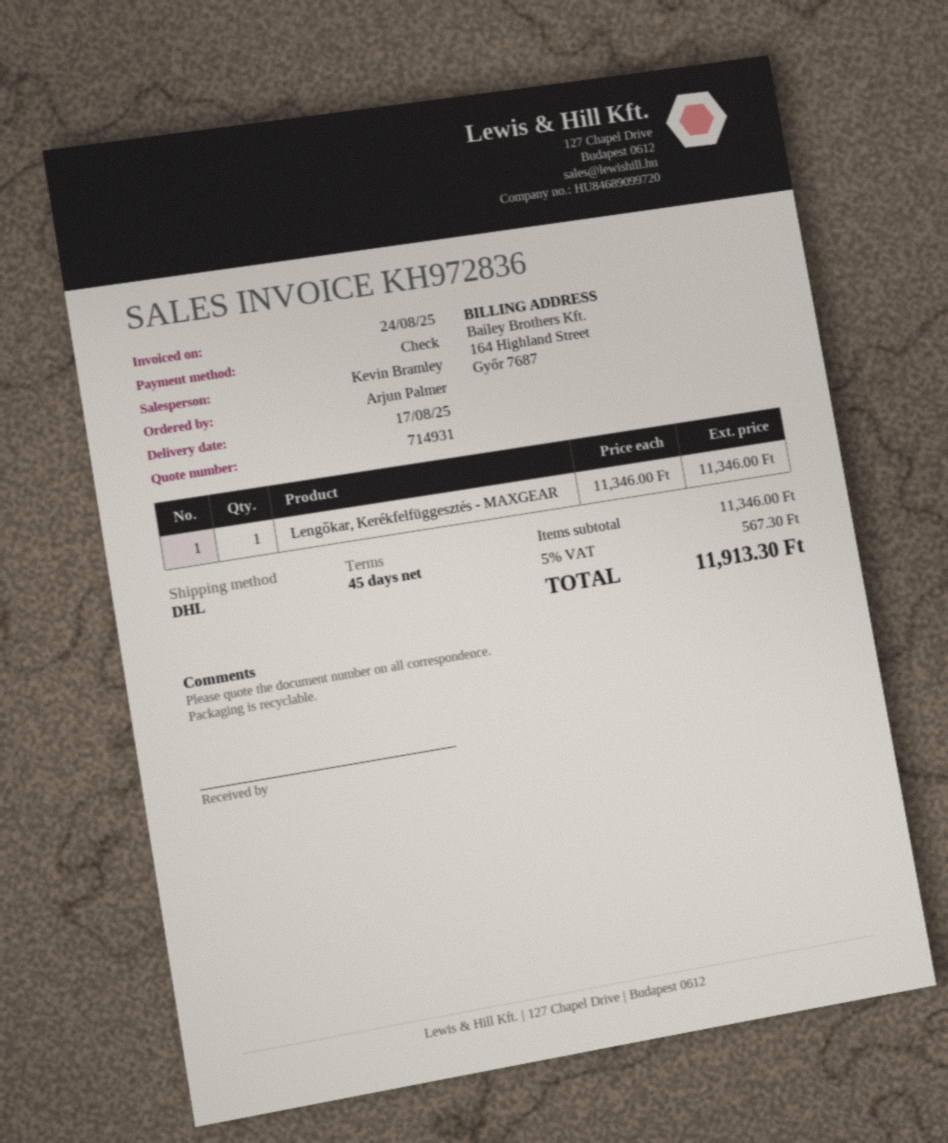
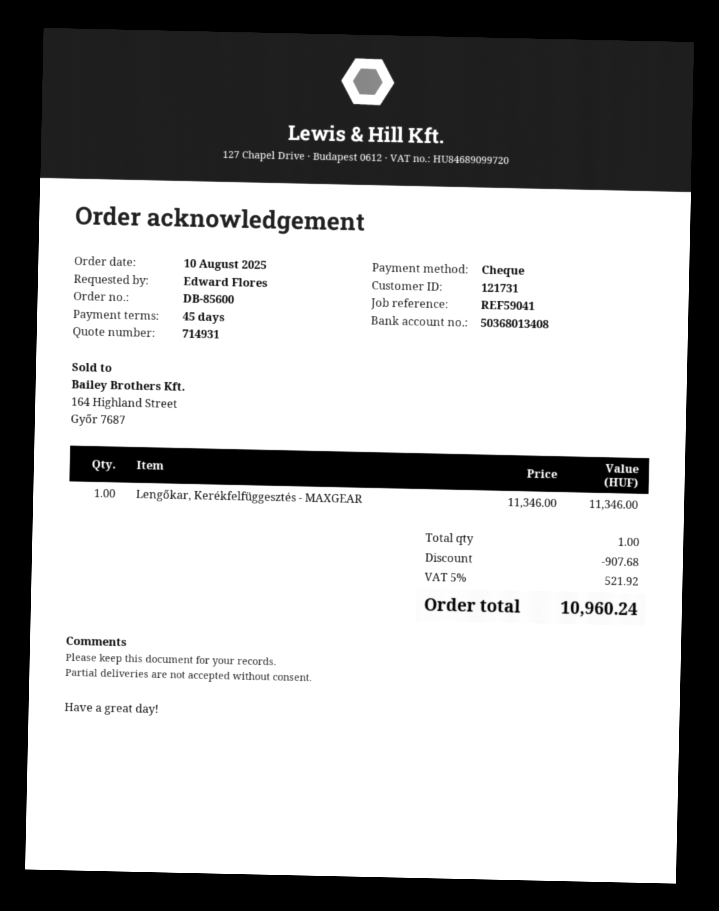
ordered by: Arjun Palmer -> Edward Flores
discount: none -> 907.68
tax: 5% = 567.30 -> 5% = 521.92
total: 11913.30 -> 10960.24

